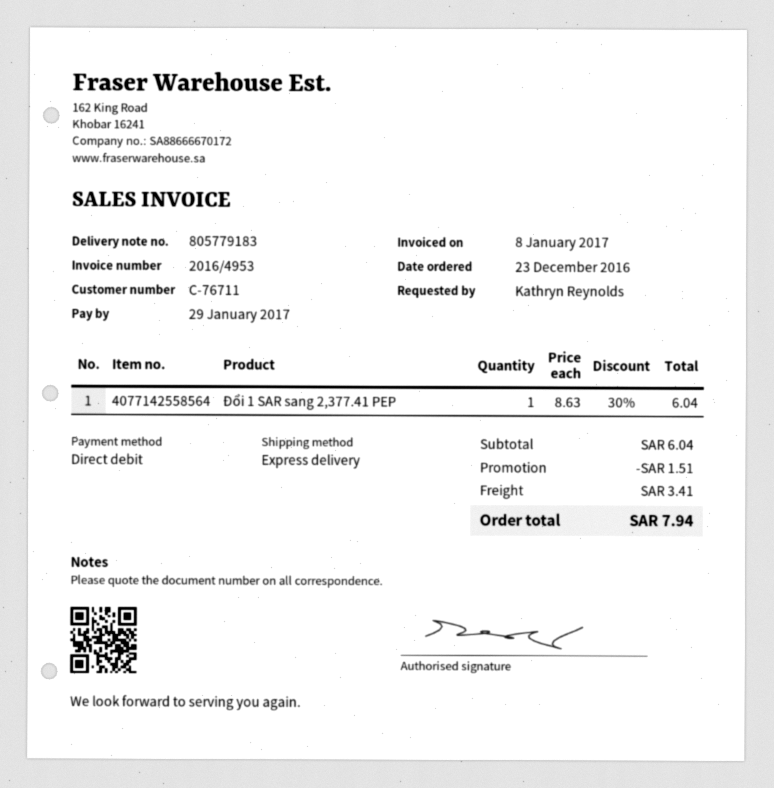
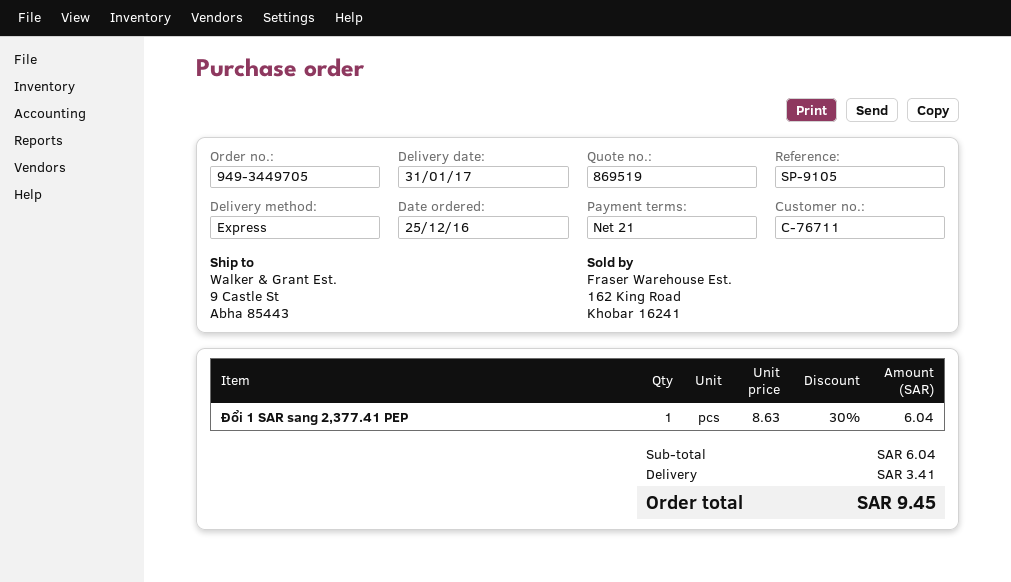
order date: 2016-12-23 -> 2016-12-25
discount: 1.51 -> none
total: 7.94 -> 9.45

